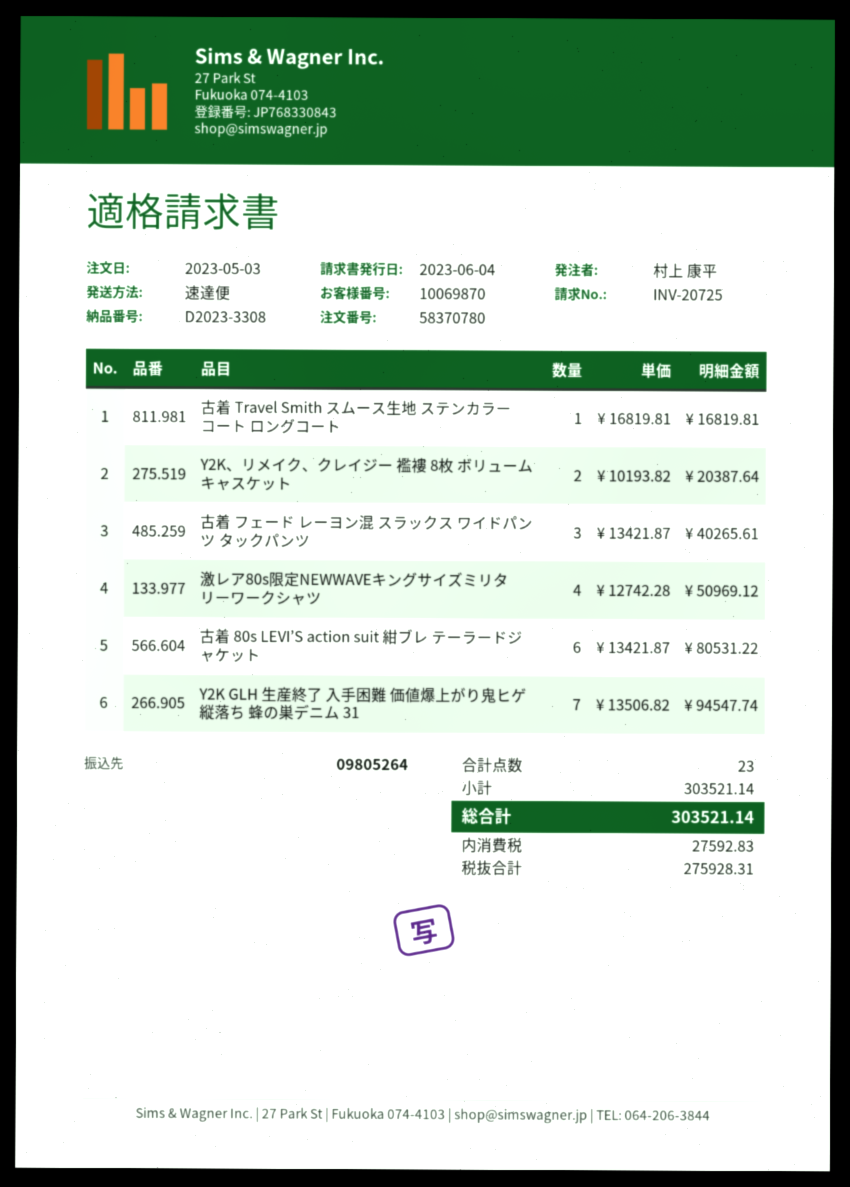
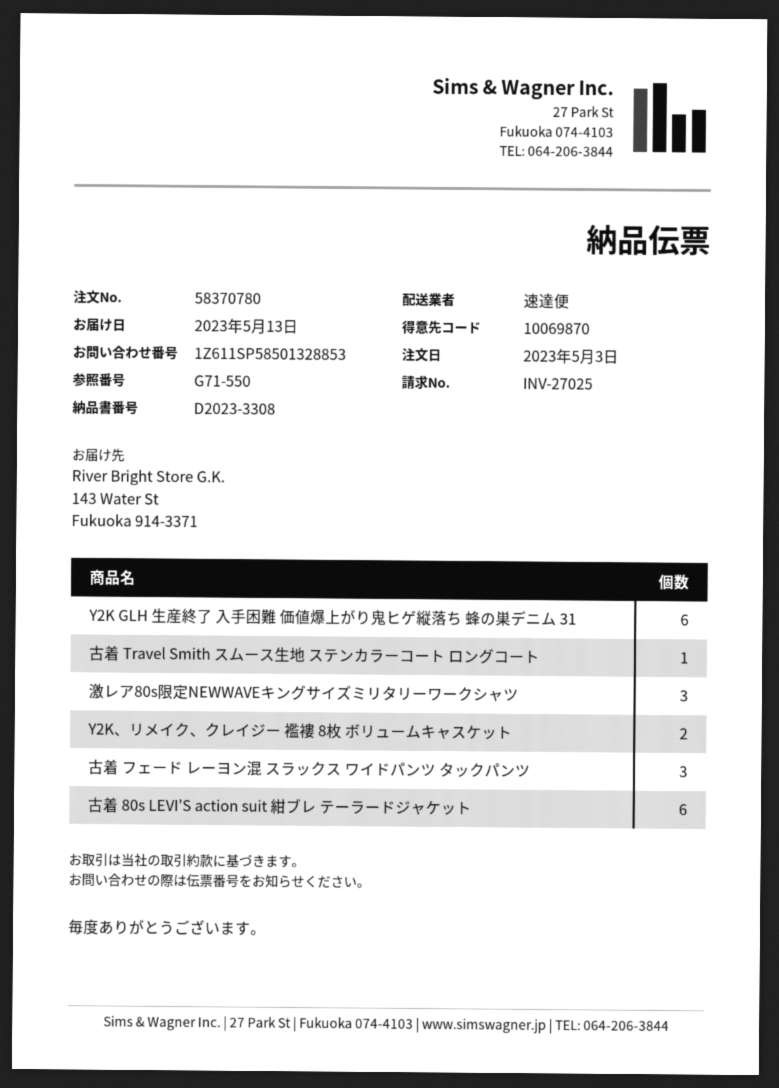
invoice number: INV-20725 -> INV-27025
激レア80s限定NEWWAVEキングサイズミリタリーワークシャツ: 4 -> 3
Y2K GLH 生産終了 入手困難 価値爆上がり鬼ヒゲ縦落ち 蜂の巣デニム 31: 7 -> 6

